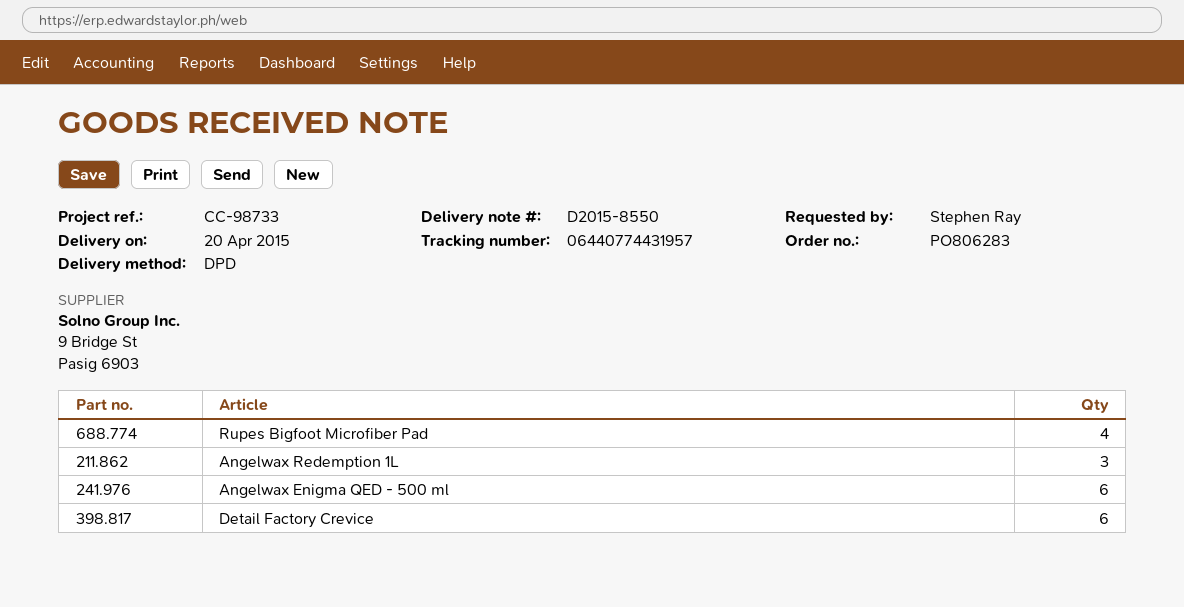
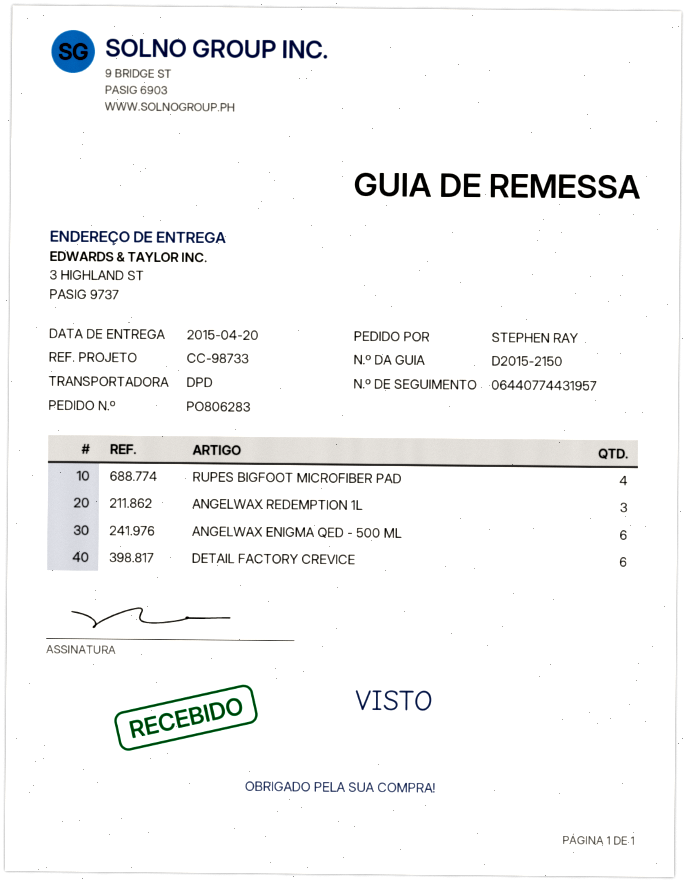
delivery note number: D2015-8550 -> D2015-2150

